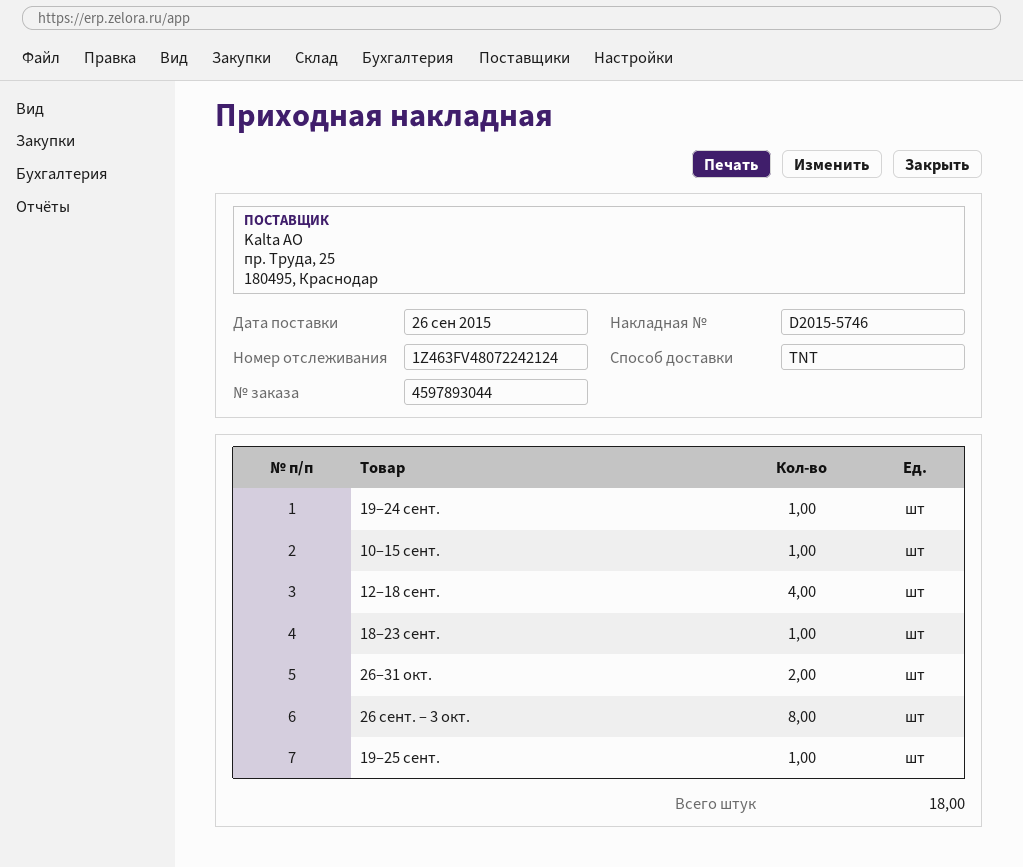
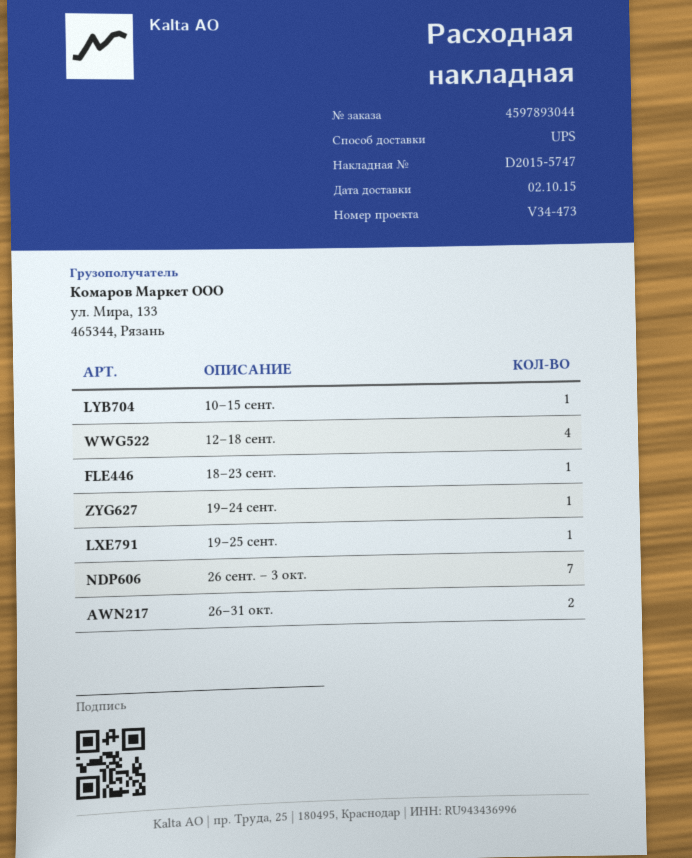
delivery note number: D2015-5746 -> D2015-5747
delivery date: 2015-09-26 -> 2015-10-02
shipping method: TNT -> UPS
26 сент. – 3 окт.: 8 -> 7

